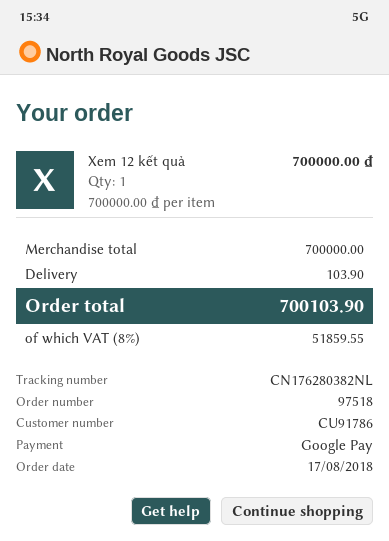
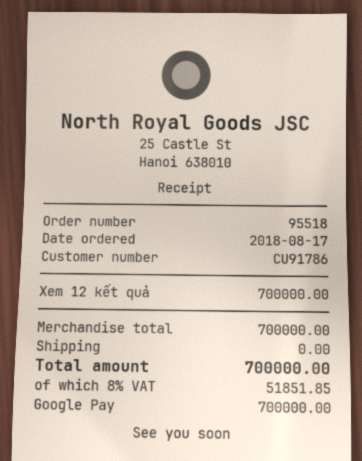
order number: 97518 -> 95518
shipping: 103.90 -> 0.00
tax: 8% = 51859.55 -> 8% = 51851.85
total: 700103.90 -> 700000.00

